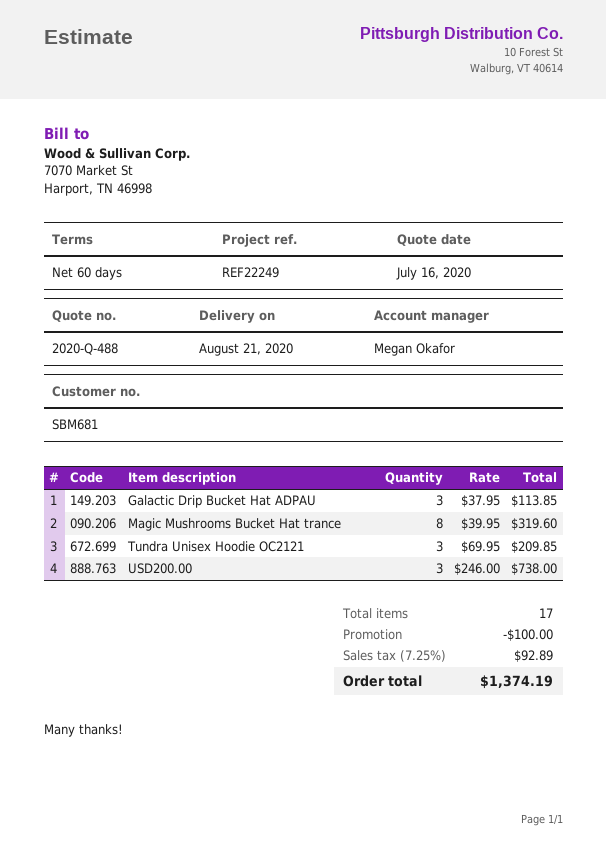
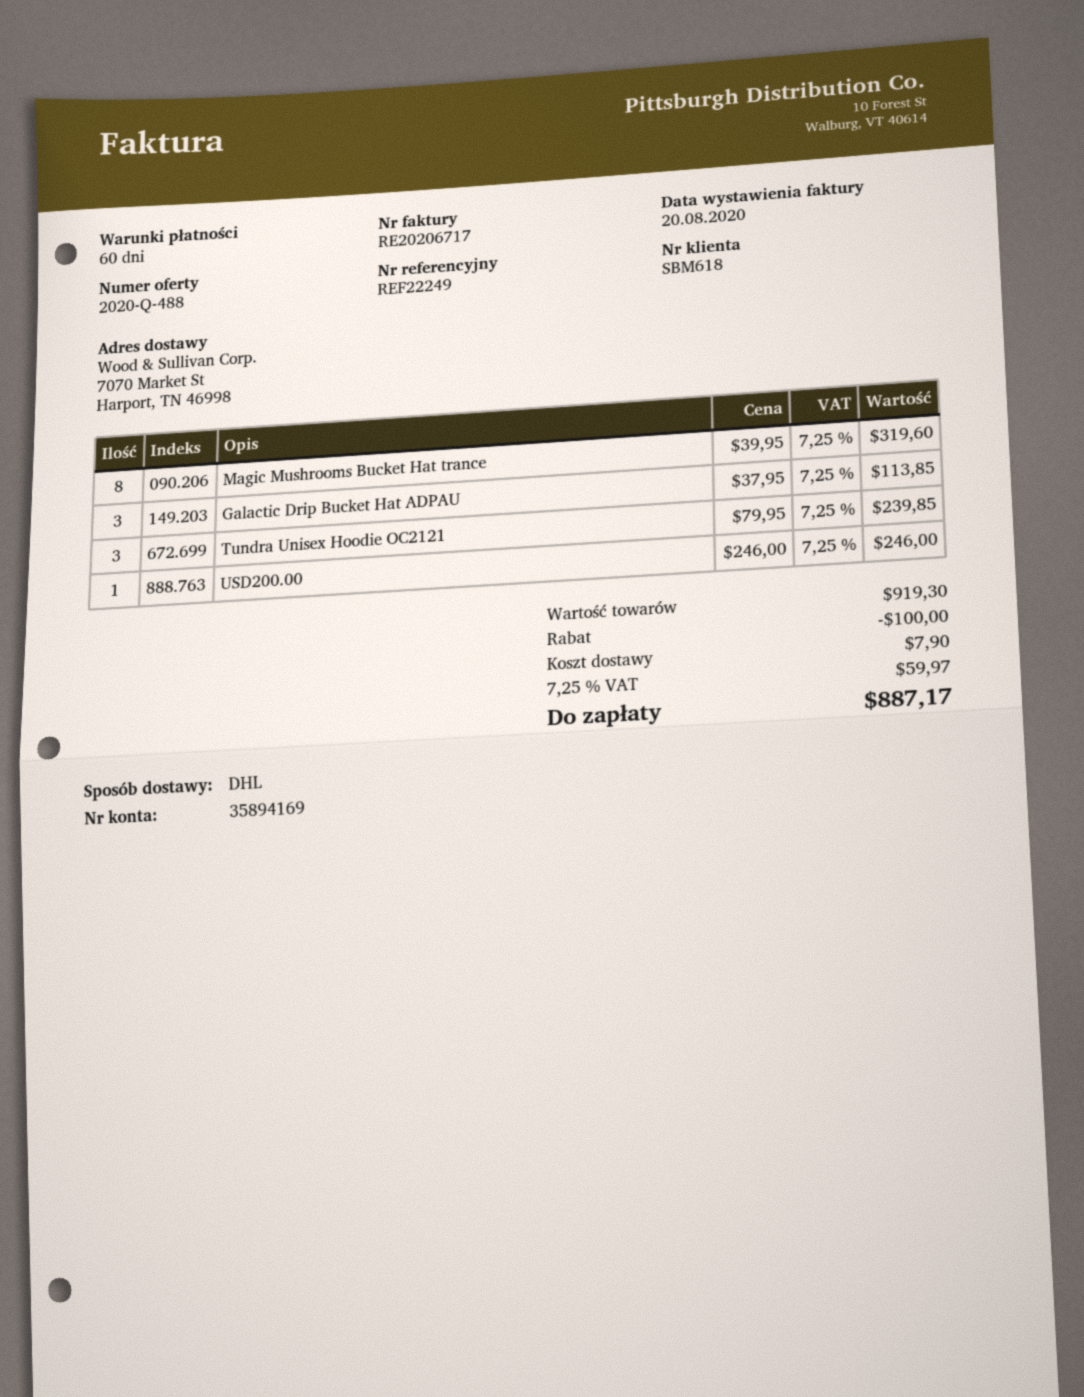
customer number: SBM681 -> SBM618
Tundra Unisex Hoodie OC2121: 3 x 69.95 = 209.85 -> 3 x 79.95 = 239.85
USD200.00: 3 x 246.00 = 738.00 -> 1 x 246.00 = 246.00
shipping: none -> 7.90
tax: 7.25% = 92.89 -> 7.25% = 59.97
total: 1374.19 -> 887.17

